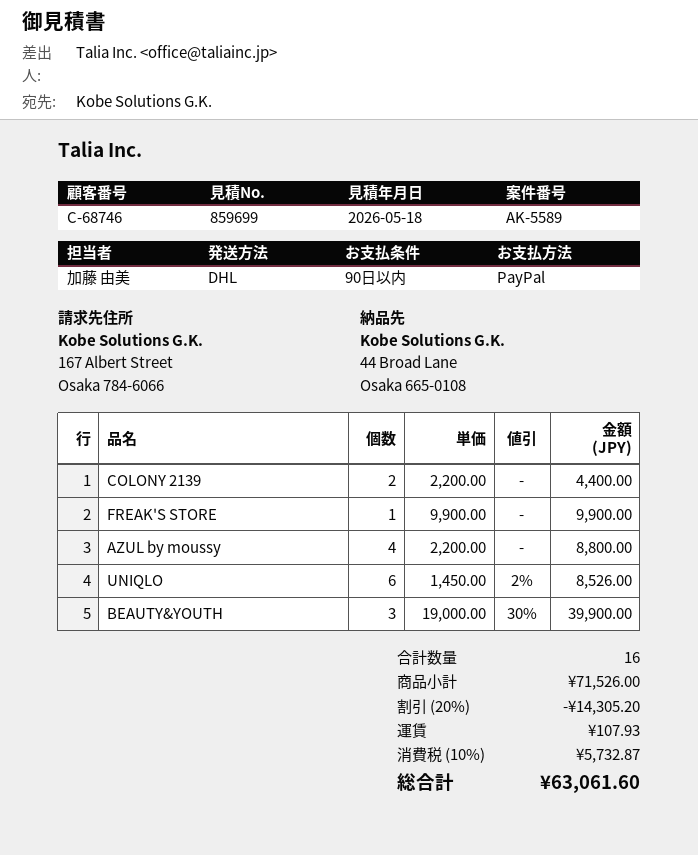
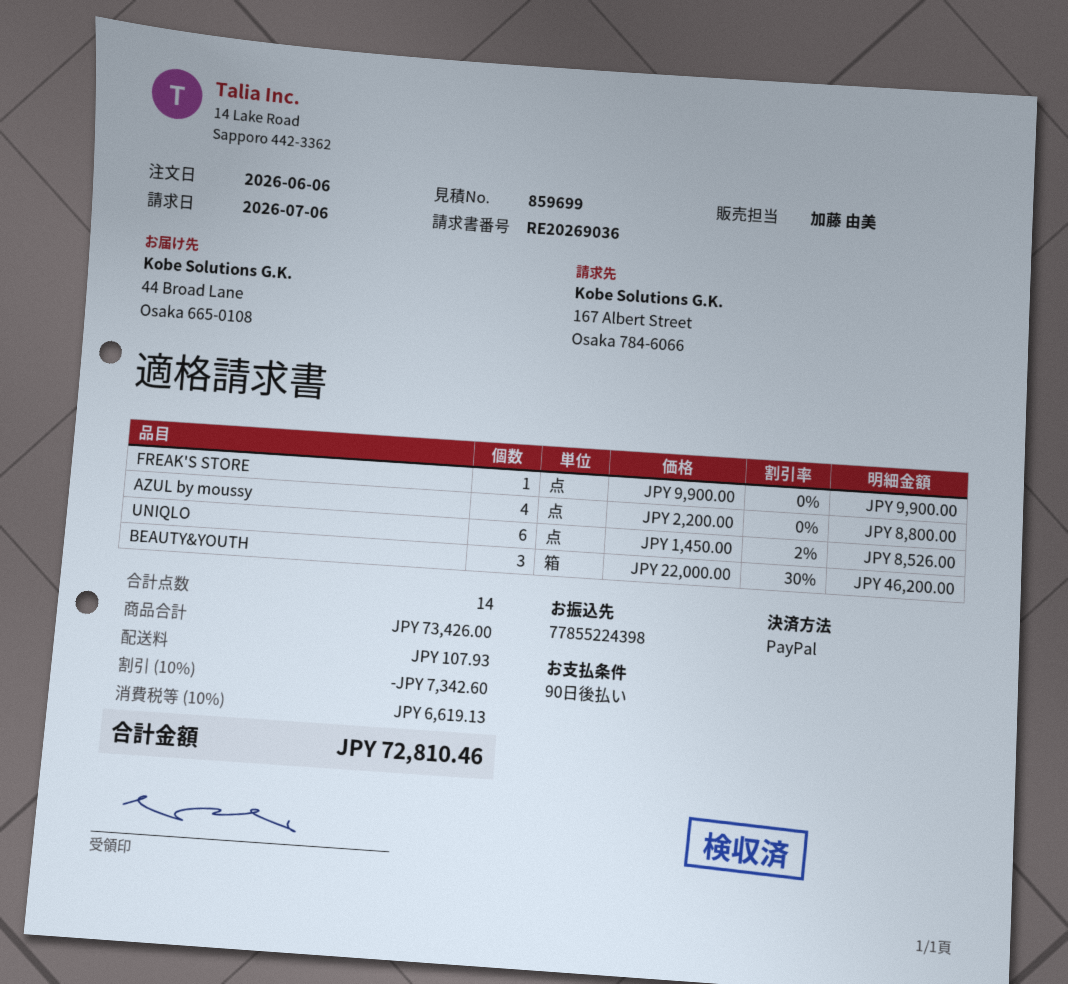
COLONY 2139: 2 x 2200.00 = 4400.00 -> none
BEAUTY&YOUTH: 3 x 19000.00 - 30% = 39900.00 -> 3 x 22000.00 - 30% = 46200.00
total quantity: 16 -> 14
subtotal: 71526.00 -> 73426.00
discount: 20% = 14305.20 -> 10% = 7342.60
tax: 10% = 5732.87 -> 10% = 6619.13
total: 63061.60 -> 72810.46

